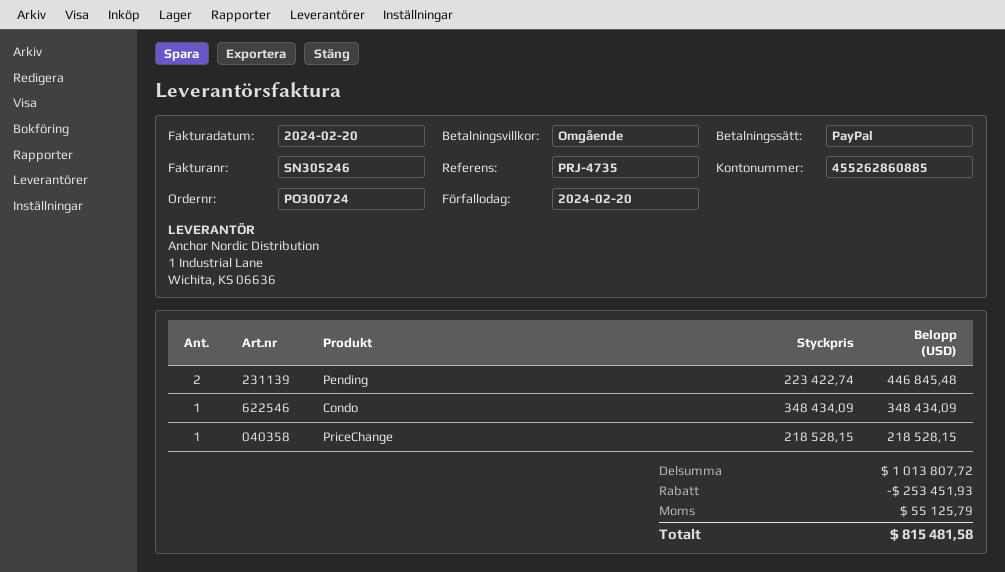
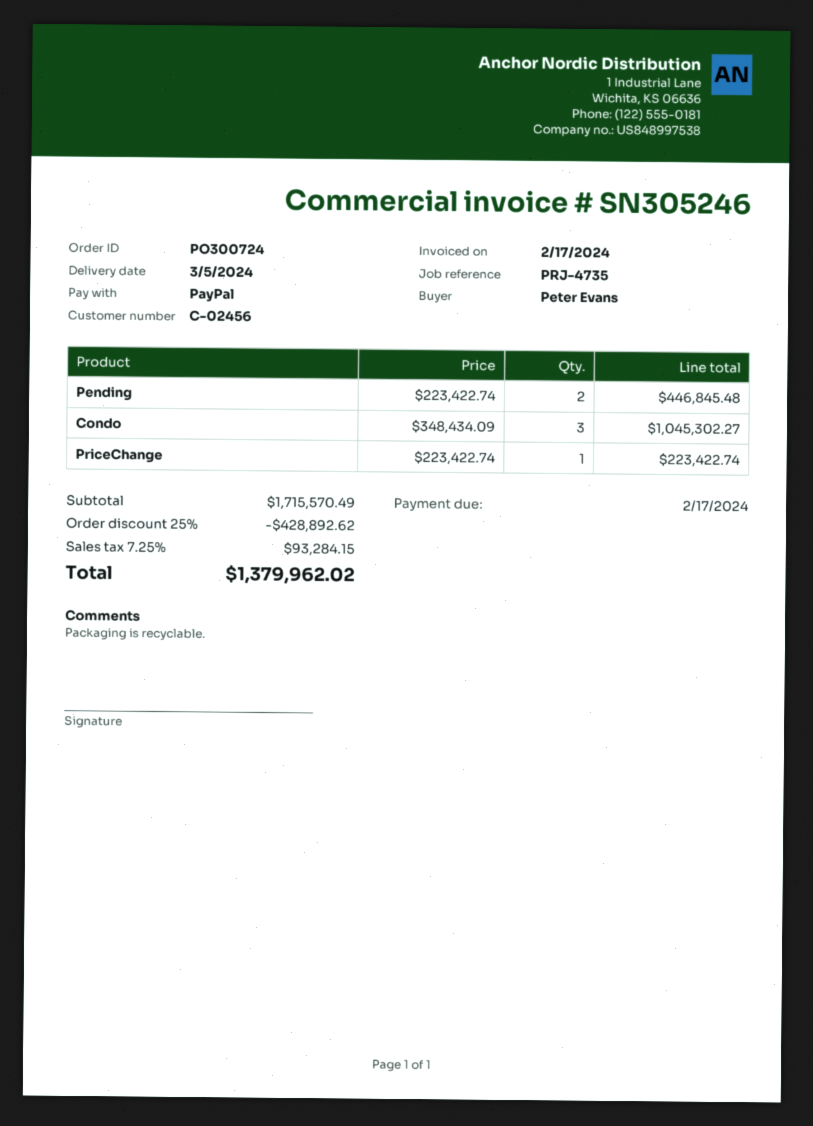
invoice date: 2024-02-20 -> 2024-02-17
due date: 2024-02-20 -> 2024-02-17
Condo: 1 x 348434.09 = 348434.09 -> 3 x 348434.09 = 1045302.27
PriceChange: 1 x 218528.15 = 218528.15 -> 1 x 223422.74 = 223422.74
subtotal: 1013807.72 -> 1715570.49
discount: 253451.93 -> 428892.62
tax: 55125.79 -> 93284.15
total: 815481.58 -> 1379962.02

